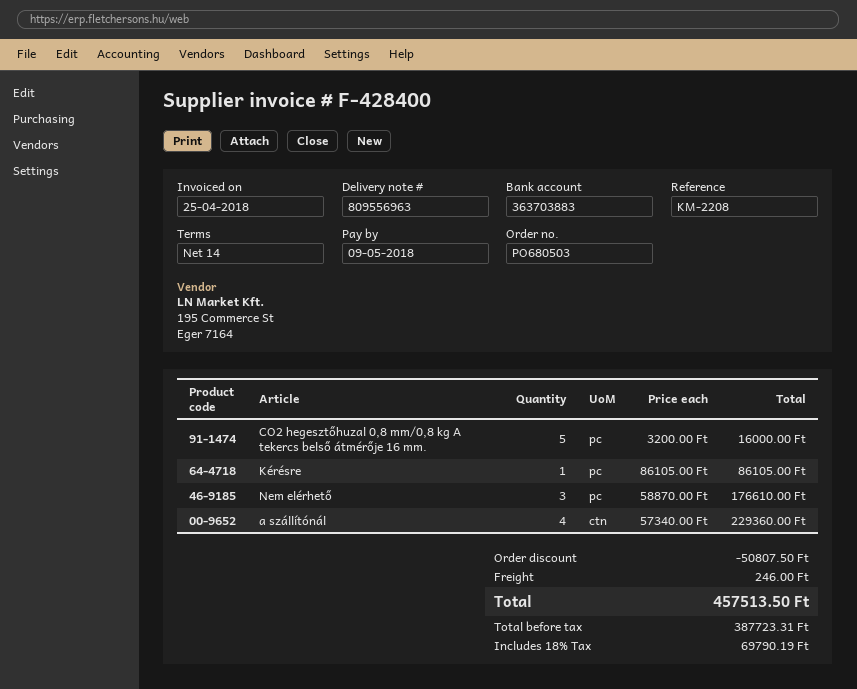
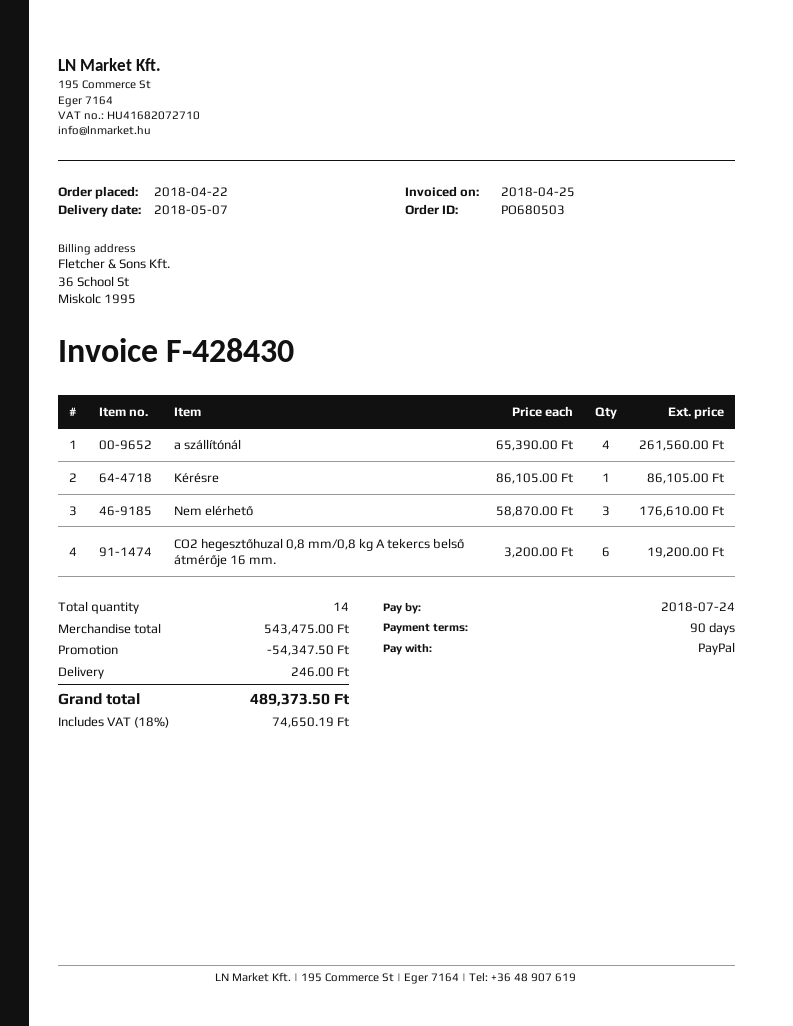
invoice number: F-428400 -> F-428430
payment terms: 14 days -> 90 days
due date: 2018-05-09 -> 2018-07-24
CO2 hegesztőhuzal 0,8 mm/0,8 kg A tekercs belső átmérője 16 mm.: 5 x 3200.00 = 16000.00 -> 6 x 3200.00 = 19200.00
a szállítónál: 4 x 57340.00 = 229360.00 -> 4 x 65390.00 = 261560.00
discount: 50807.50 -> 54347.50
tax: 18% = 69790.19 -> 18% = 74650.19
total: 457513.50 -> 489373.50

